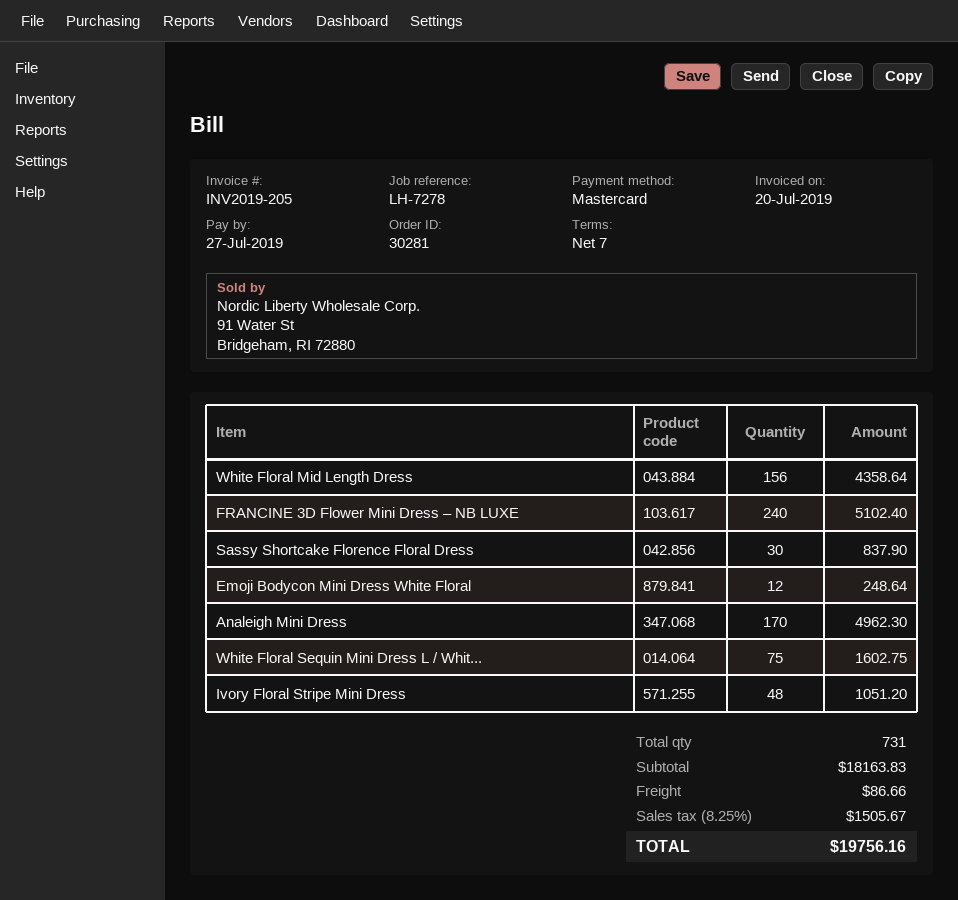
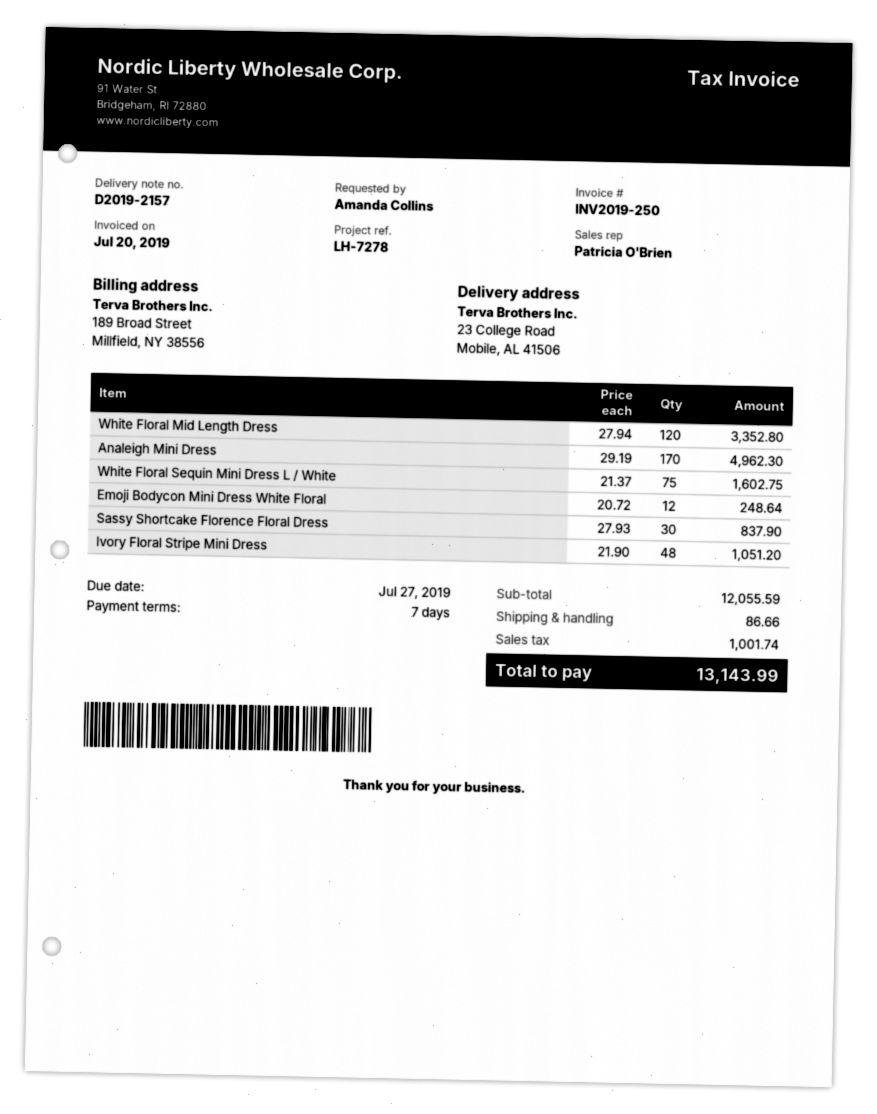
invoice number: INV2019-205 -> INV2019-250
White Floral Mid Length Dress: 156 for 4358.64 -> 120 for 3352.80
FRANCINE 3D Flower Mini Dress – NB LUXE: 240 for 5102.40 -> none
subtotal: 18163.83 -> 12055.59
tax: 1505.67 -> 1001.74
total: 19756.16 -> 13143.99

